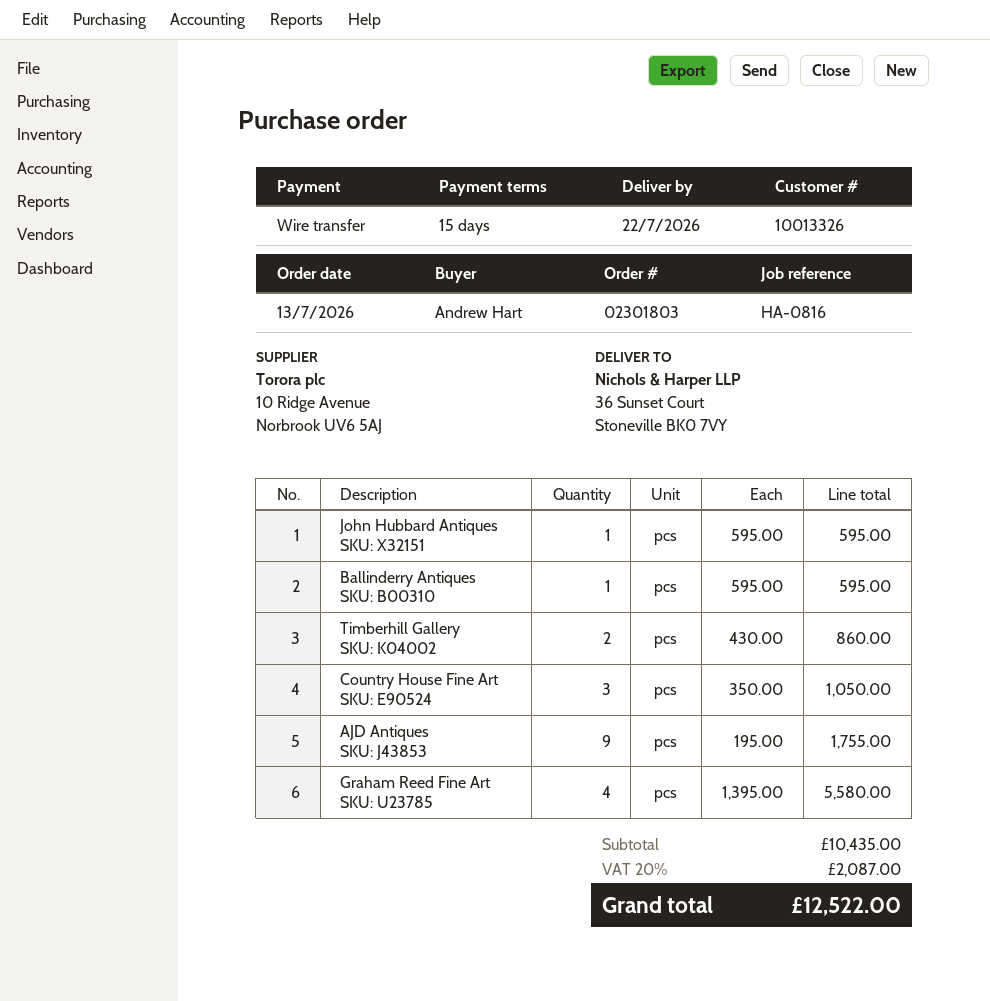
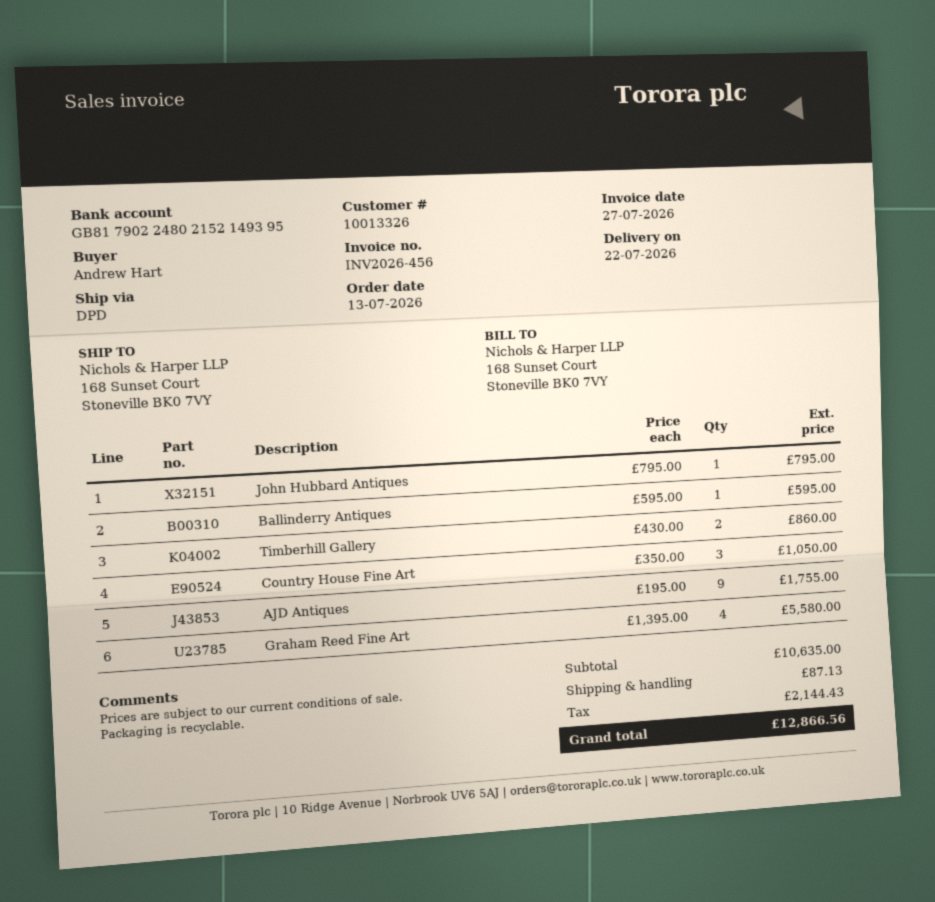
ship to: 36 Sunset Court, Stoneville BK0 7VY -> 168 Sunset Court, Stoneville BK0 7VY
John Hubbard Antiques: 1 x 595.00 = 595.00 -> 1 x 795.00 = 795.00
subtotal: 10435.00 -> 10635.00
shipping: none -> 87.13
tax: 2087.00 -> 2144.43
total: 12522.00 -> 12866.56

